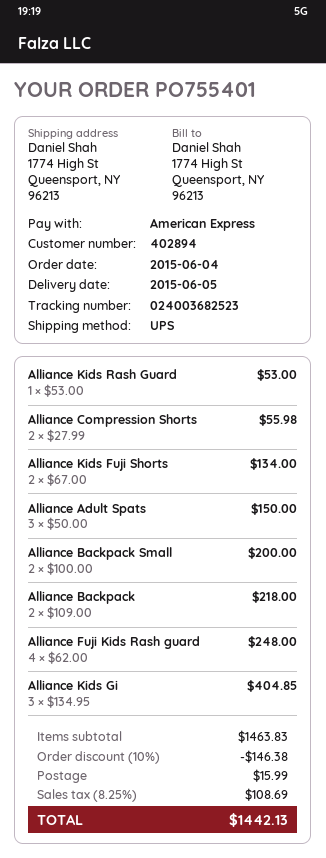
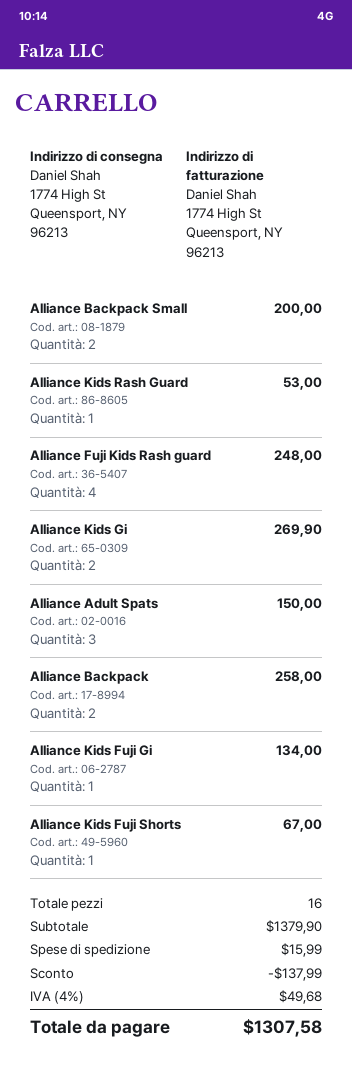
Alliance Compression Shorts: 2 for 55.98 -> none
Alliance Kids Fuji Shorts: 2 for 134.00 -> 1 for 67.00
Alliance Backpack: 2 for 218.00 -> 2 for 258.00
Alliance Kids Gi: 3 for 404.85 -> 2 for 269.90
Alliance Kids Fuji Gi: none -> 1 for 134.00
subtotal: 1463.83 -> 1379.90
discount: 146.38 -> 137.99
tax: 8.25% = 108.69 -> 4% = 49.68
total: 1442.13 -> 1307.58

